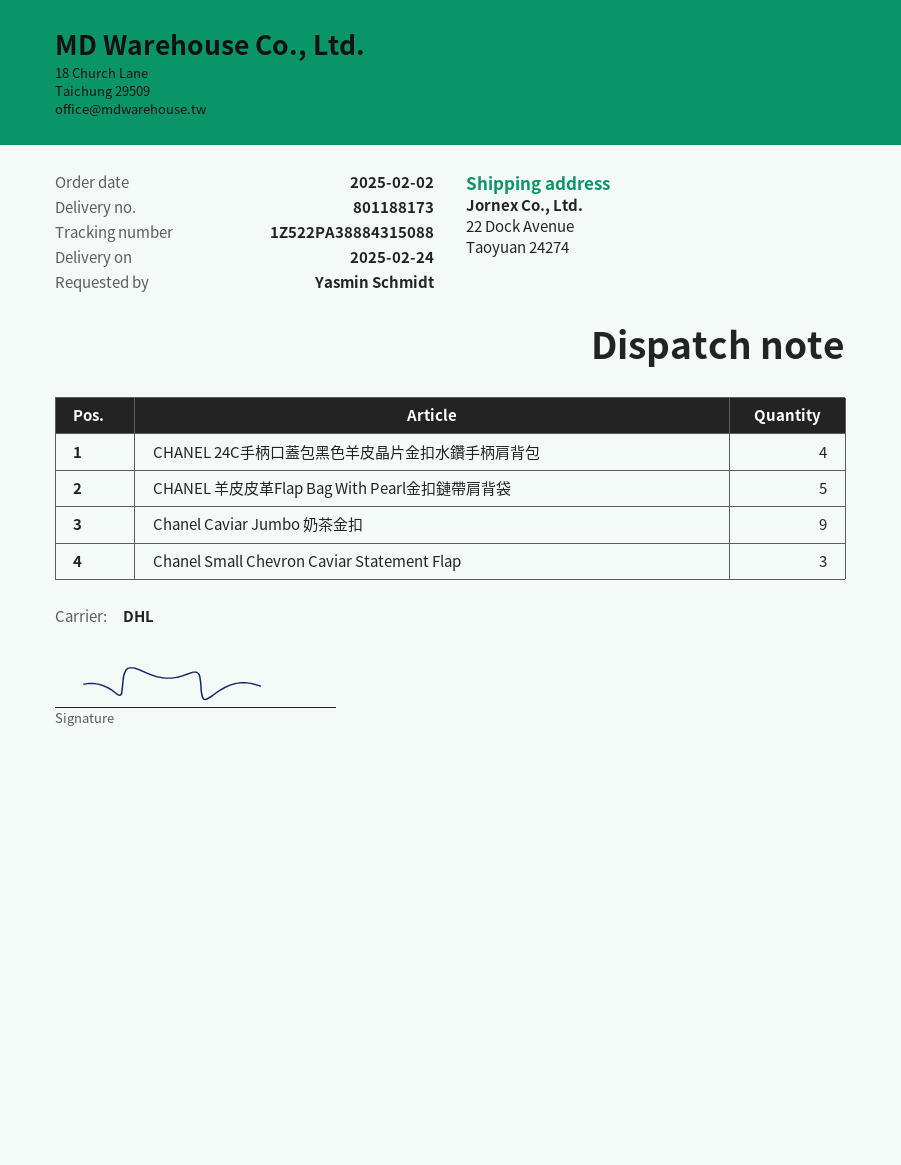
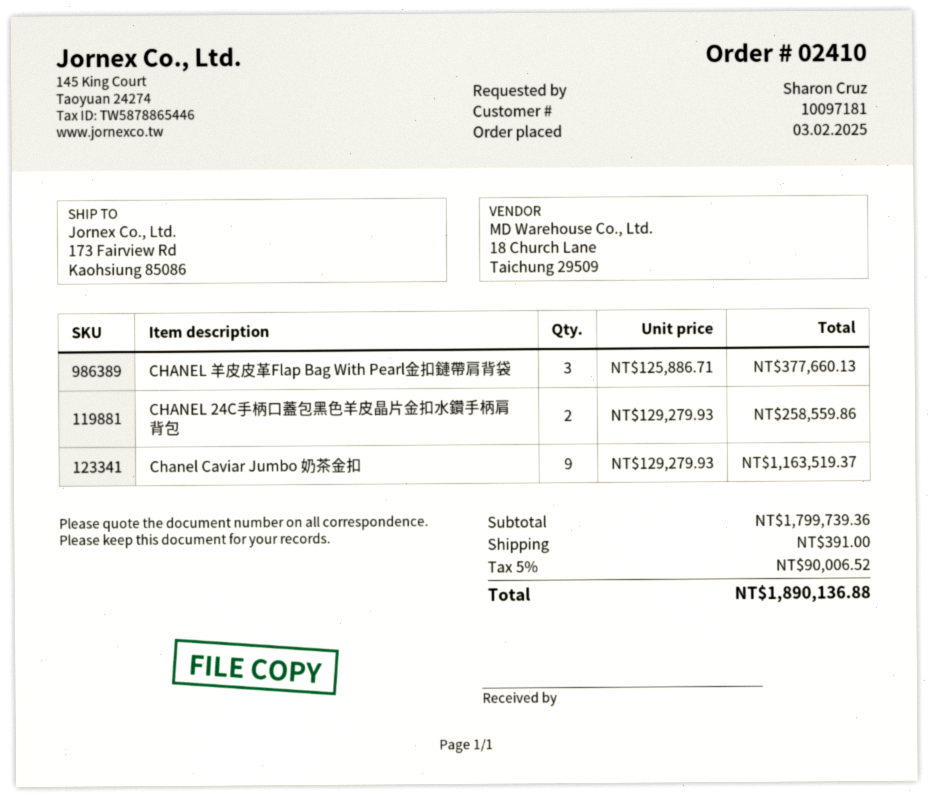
order date: 2025-02-02 -> 2025-02-03
ordered by: Yasmin Schmidt -> Sharon Cruz
ship to: 22 Dock Avenue, Taoyuan 24274 -> 173 Fairview Rd, Kaohsiung 85086
CHANEL 24C手柄口蓋包黑色羊皮晶片金扣水鑽手柄肩背包: 4 -> 2
CHANEL 羊皮皮革Flap Bag With Pearl金扣鏈帶肩背袋: 5 -> 3
Chanel Small Chevron Caviar Statement Flap: 3 -> none

